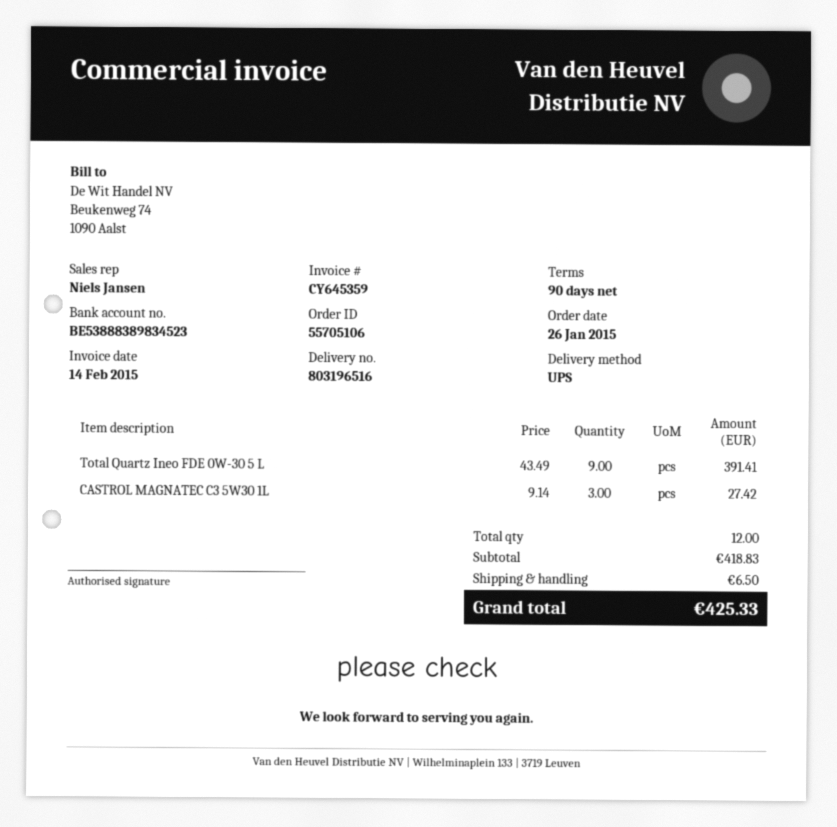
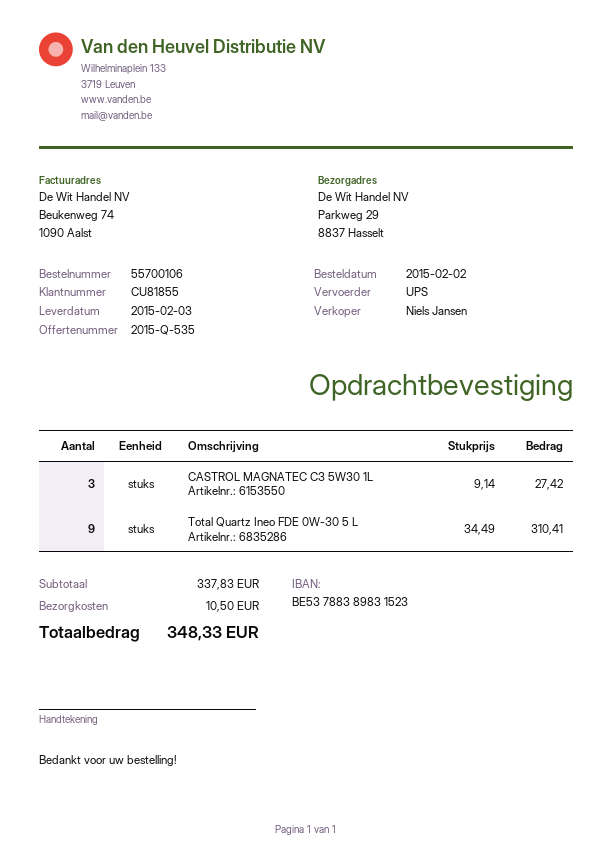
order number: 55705106 -> 55700106
order date: 2015-01-26 -> 2015-02-02
bank account: BE53888389834523 -> BE53788389831523
Total Quartz Ineo FDE 0W-30 5 L: 9 x 43.49 = 391.41 -> 9 x 34.49 = 310.41
subtotal: 418.83 -> 337.83
shipping: 6.50 -> 10.50
total: 425.33 -> 348.33

